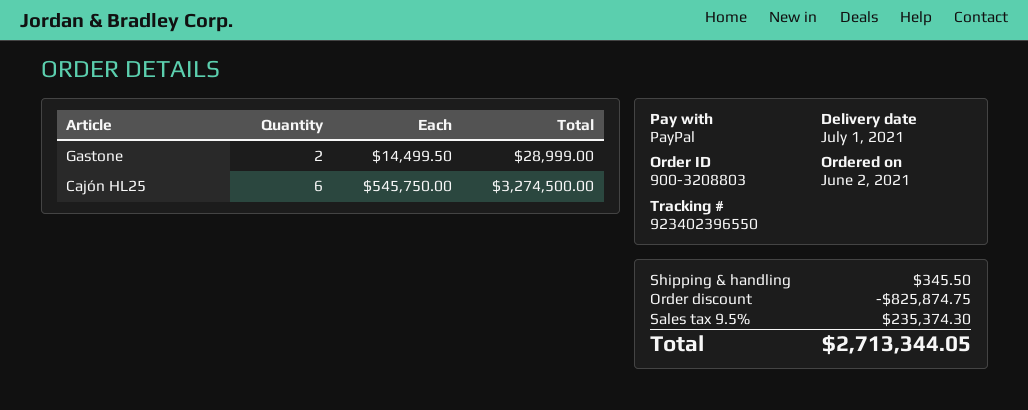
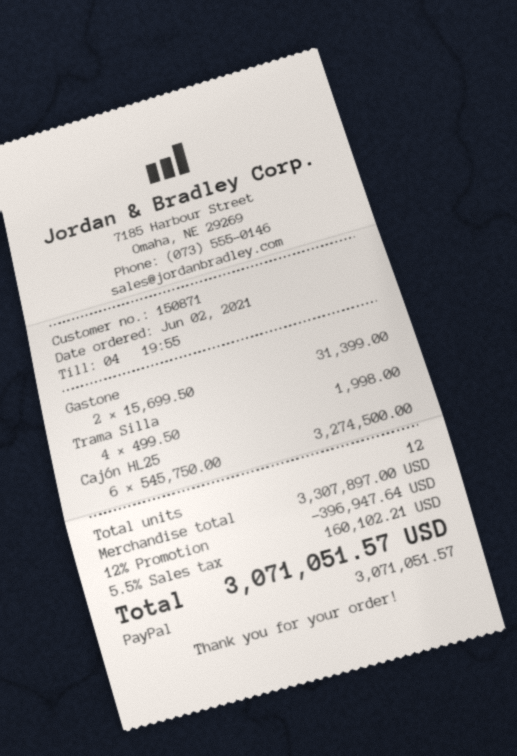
Gastone: 2 x 14499.50 = 28999.00 -> 2 x 15699.50 = 31399.00
Trama Silla: none -> 4 x 499.50 = 1998.00
discount: 825874.75 -> 396947.64
shipping: 345.50 -> none
tax: 9.5% = 235374.30 -> 5.5% = 160102.21
total: 2713344.05 -> 3071051.57

